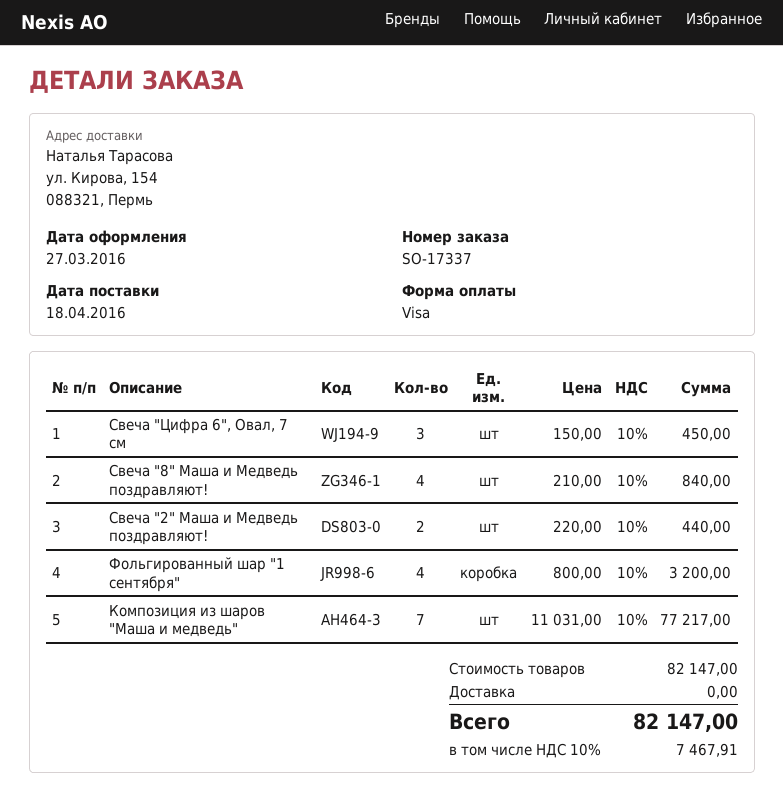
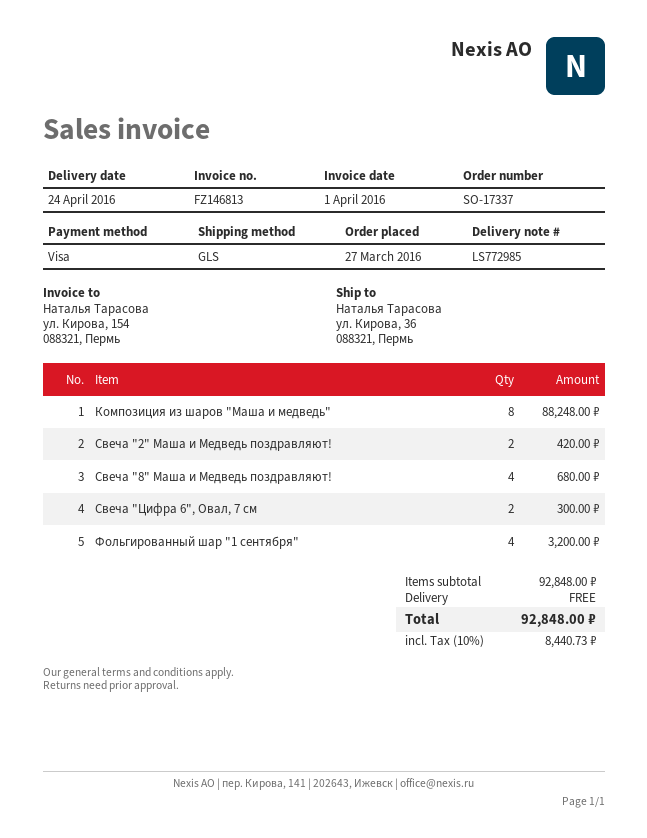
delivery date: 2016-04-18 -> 2016-04-24
ship to: ул. Кирова, 154, 088321, Пермь -> ул. Кирова, 36, 088321, Пермь
Свеча "Цифра 6", Овал, 7 см: 3 for 450.00 -> 2 for 300.00
Свеча "8" Маша и Медведь поздравляют!: 4 for 840.00 -> 4 for 680.00
Свеча "2" Маша и Медведь поздравляют!: 2 for 440.00 -> 2 for 420.00
Композиция из шаров "Маша и медведь": 7 for 77217.00 -> 8 for 88248.00
subtotal: 82147.00 -> 92848.00
tax: 10% = 7467.91 -> 10% = 8440.73
total: 82147.00 -> 92848.00

